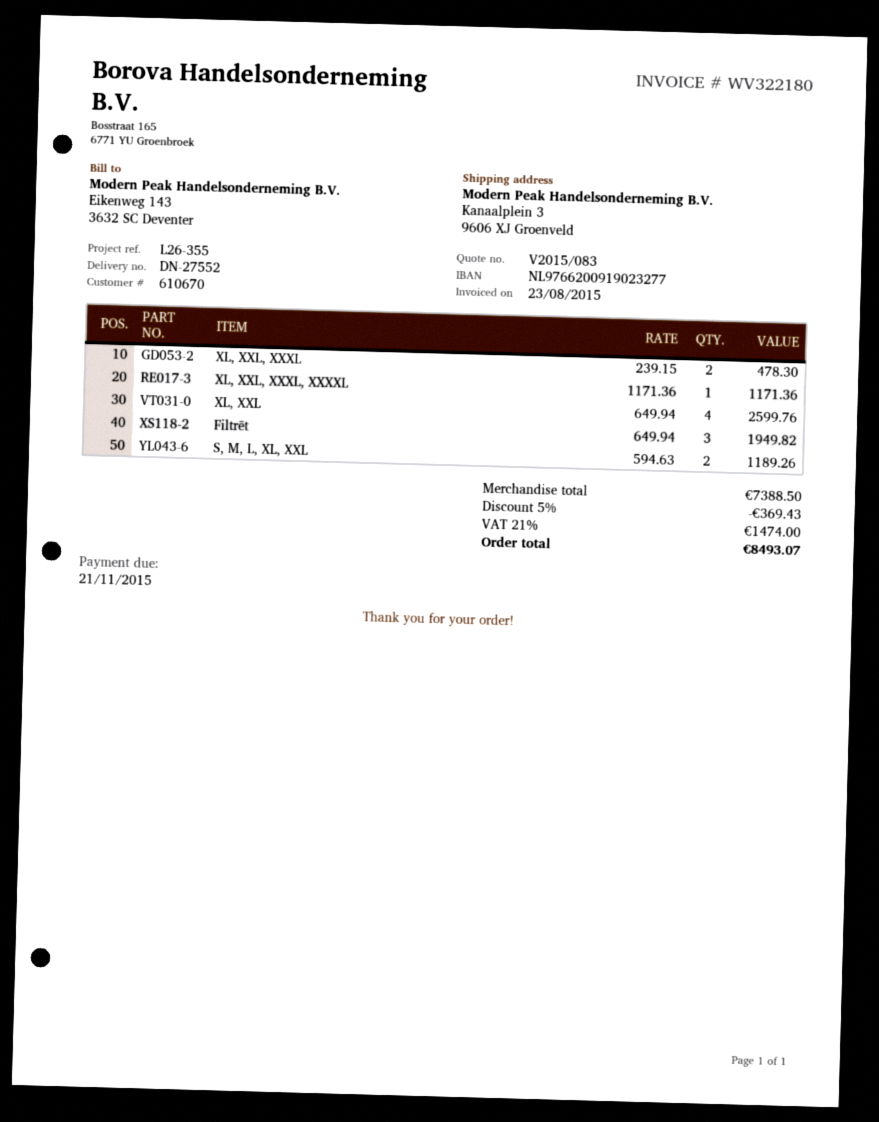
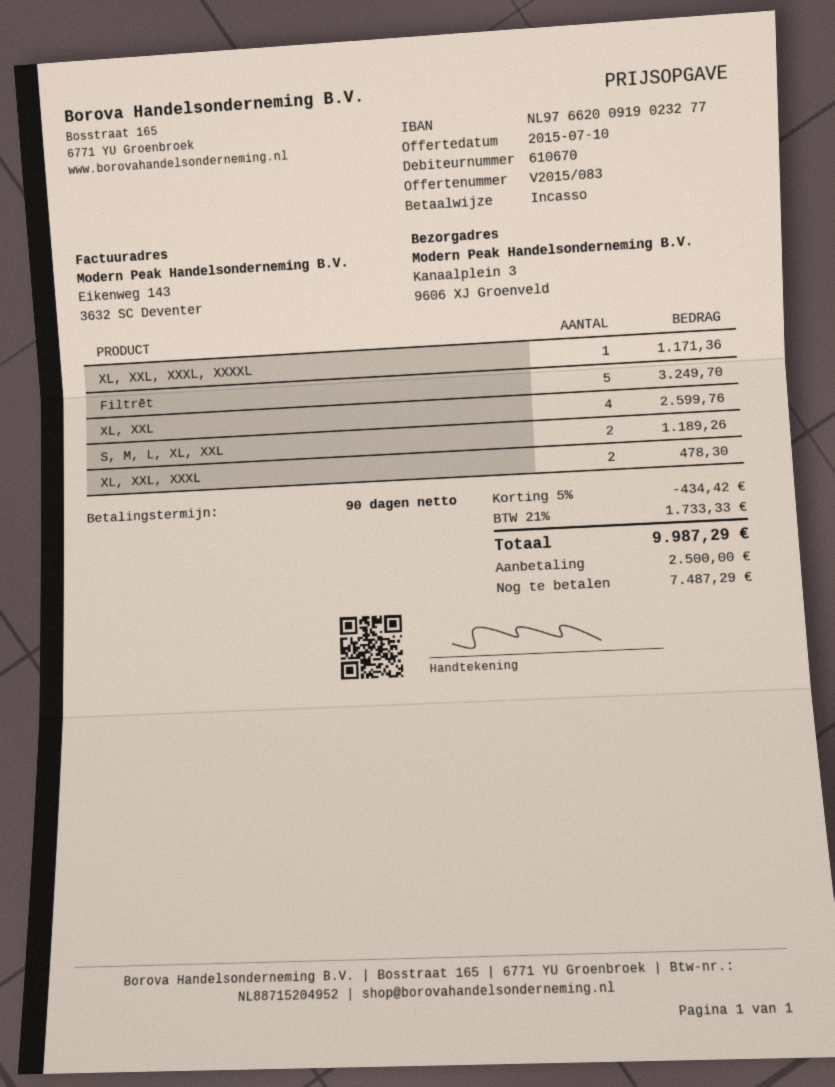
Filtrēt: 3 for 1949.82 -> 5 for 3249.70
discount: 5% = 369.43 -> 5% = 434.42
tax: 21% = 1474.00 -> 21% = 1733.33
total: 8493.07 -> 9987.29

